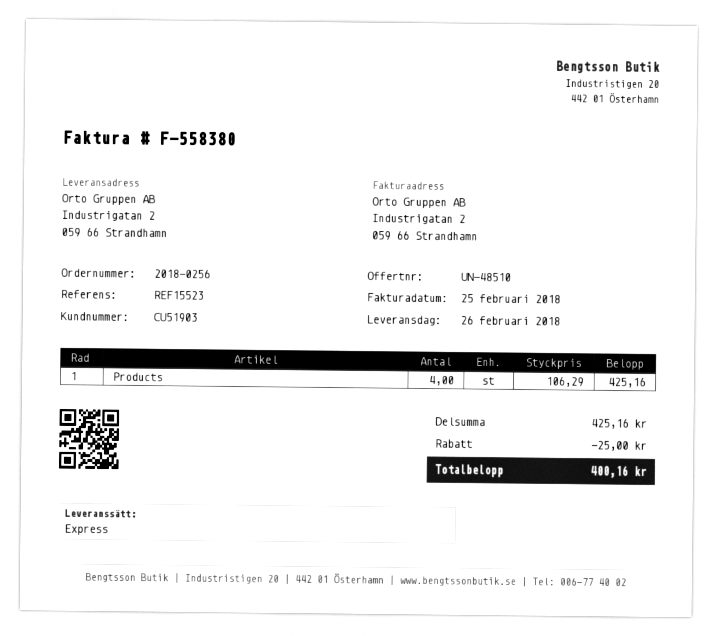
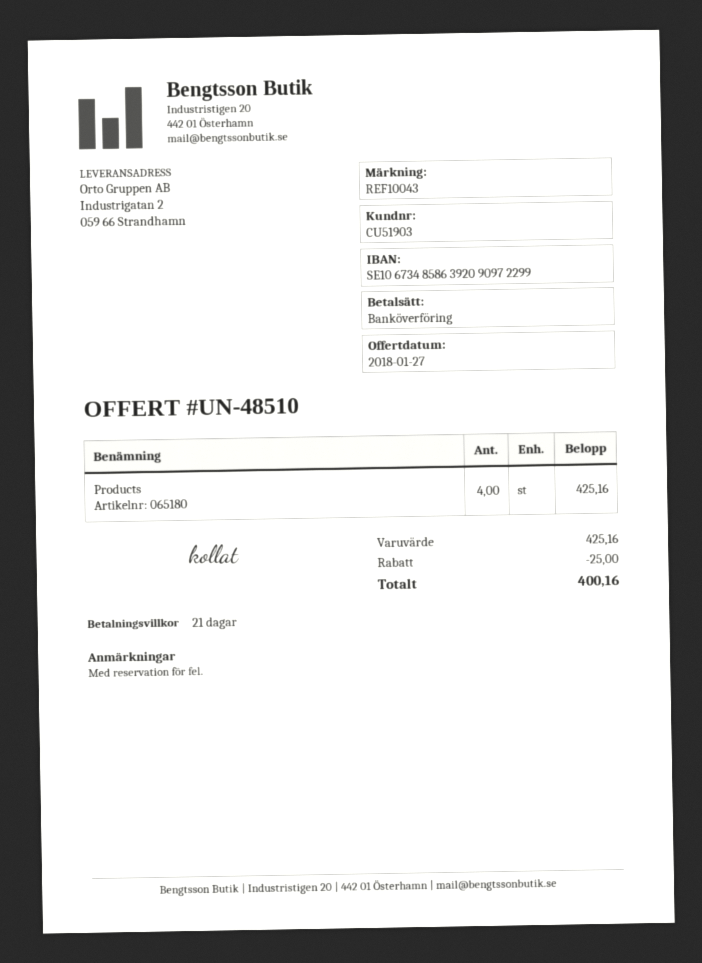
reference: REF15523 -> REF10043

